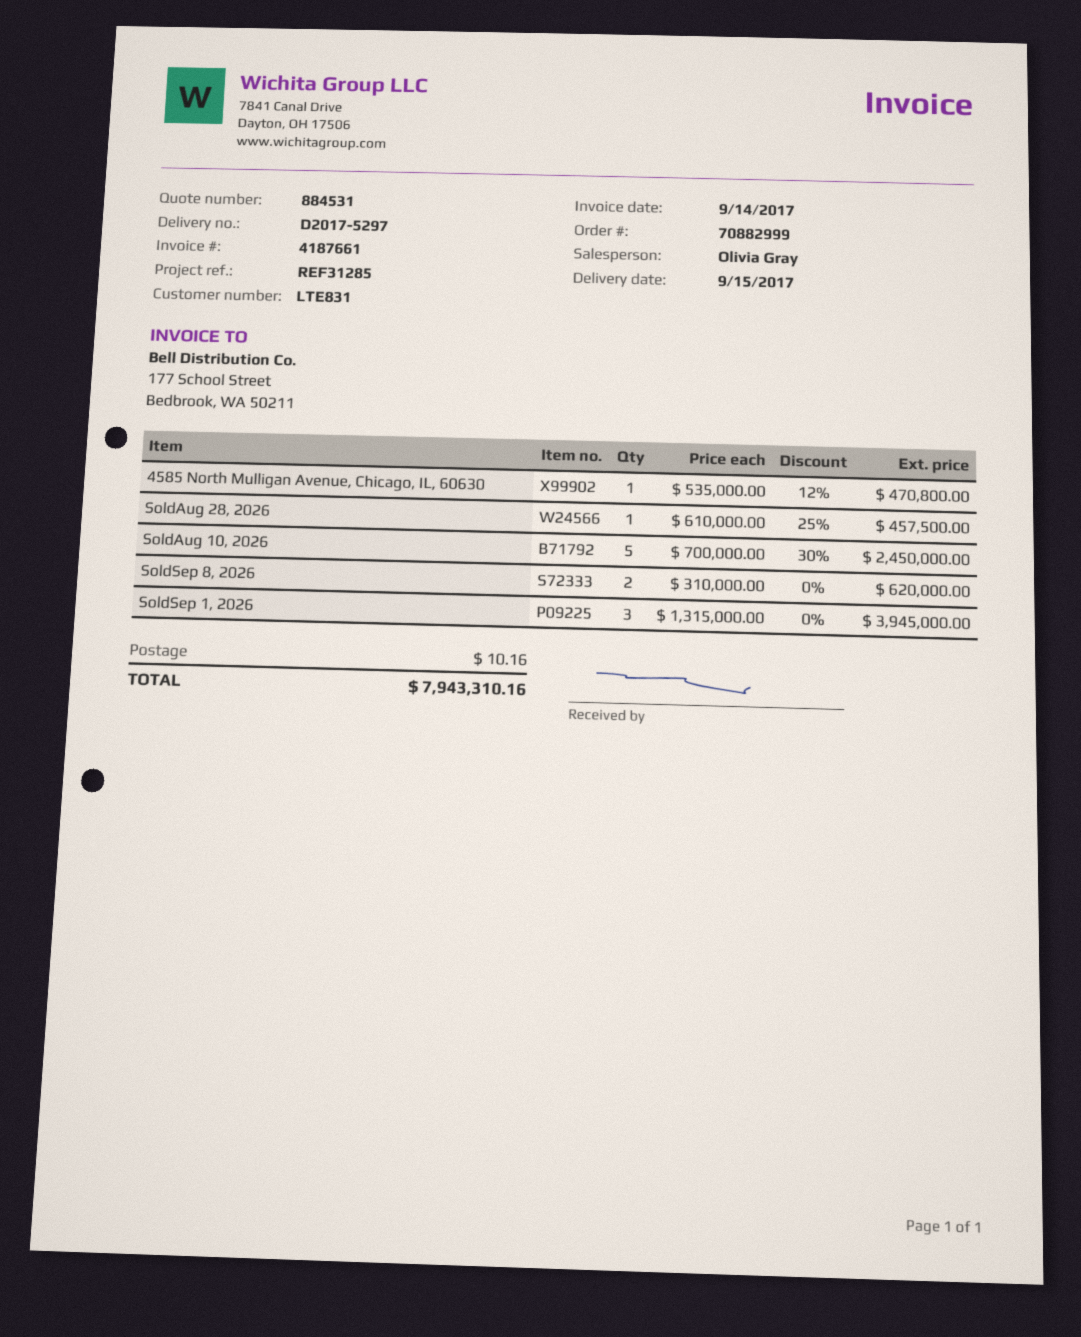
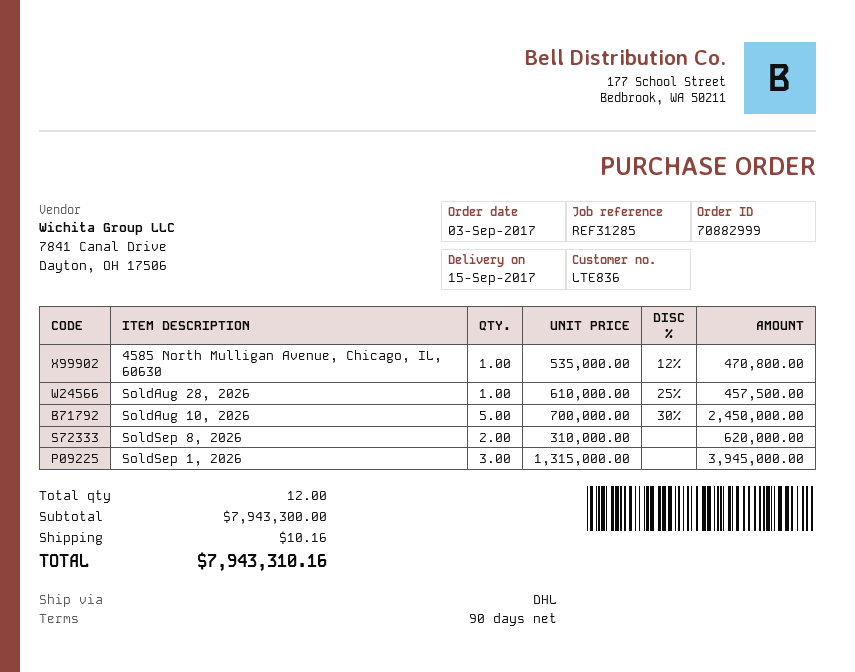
customer number: LTE831 -> LTE836

